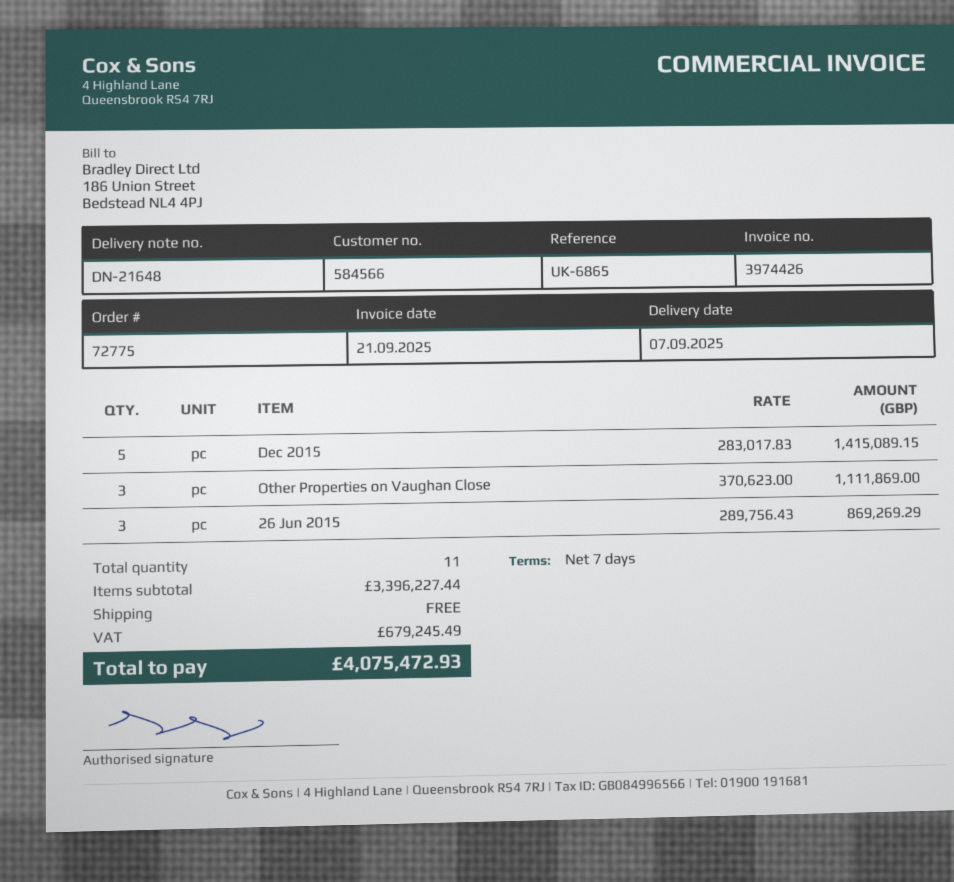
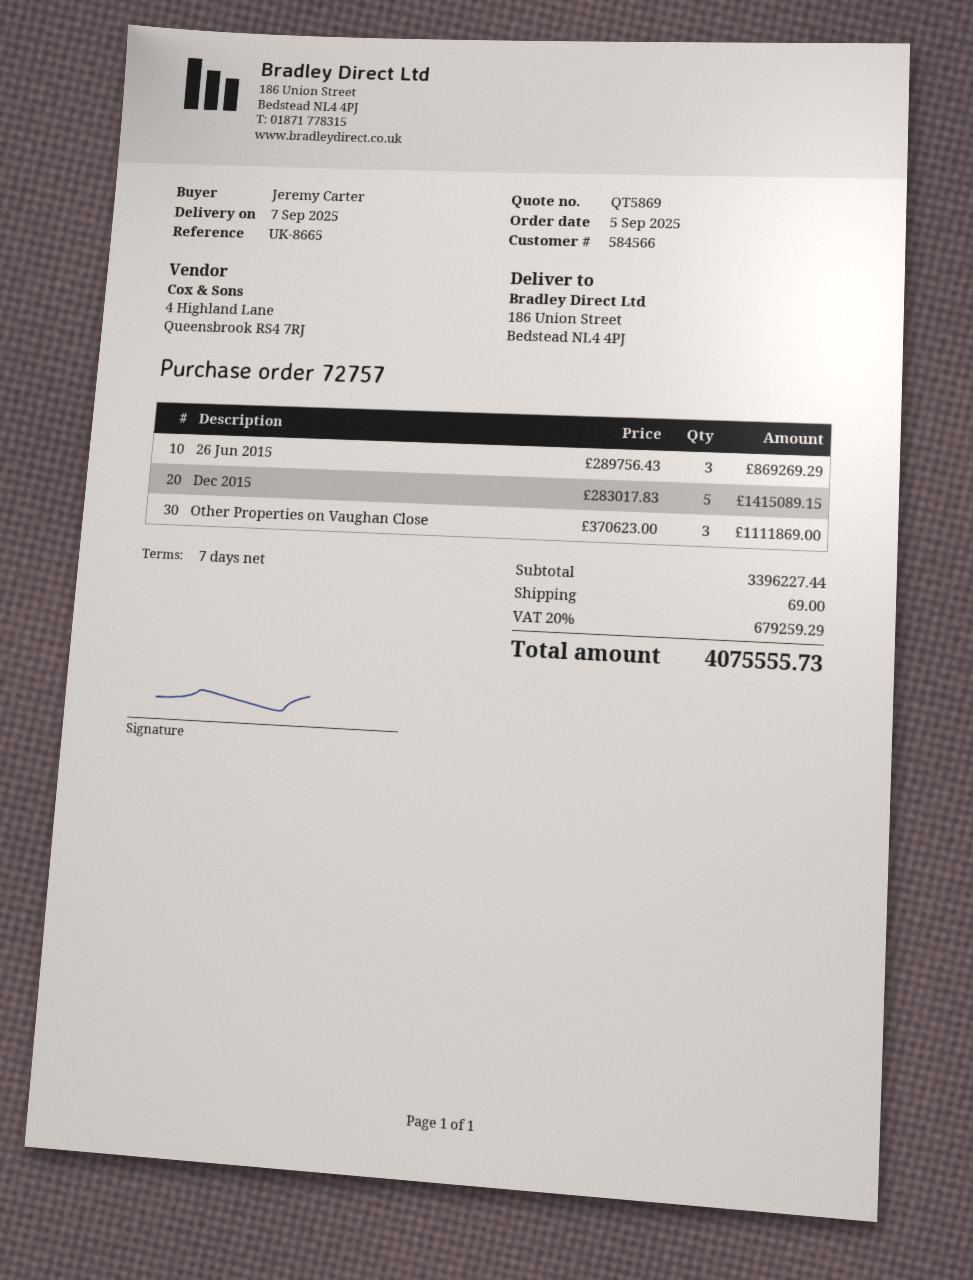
order number: 72775 -> 72757
reference: UK-6865 -> UK-8665
shipping: 0.00 -> 69.00
tax: 679245.49 -> 679259.29
total: 4075472.93 -> 4075555.73

